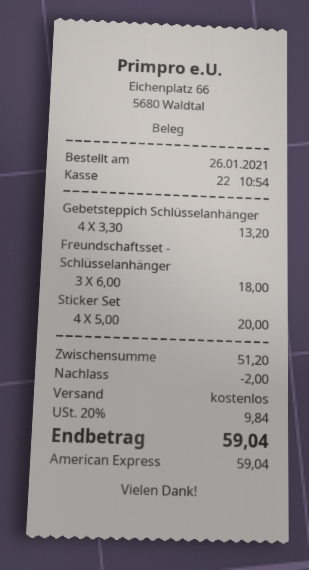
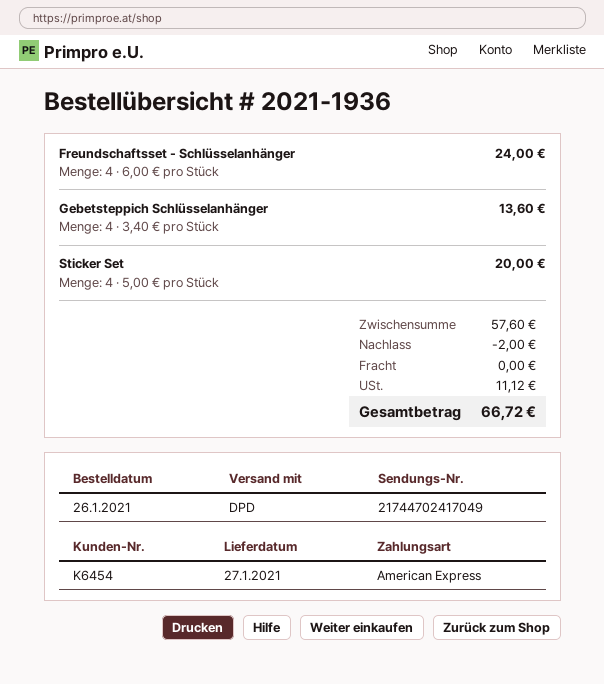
Gebetsteppich Schlüsselanhänger: 4 x 3.30 = 13.20 -> 4 x 3.40 = 13.60
Freundschaftsset - Schlüsselanhänger: 3 x 6.00 = 18.00 -> 4 x 6.00 = 24.00
subtotal: 51.20 -> 57.60
tax: 9.84 -> 11.12
total: 59.04 -> 66.72

